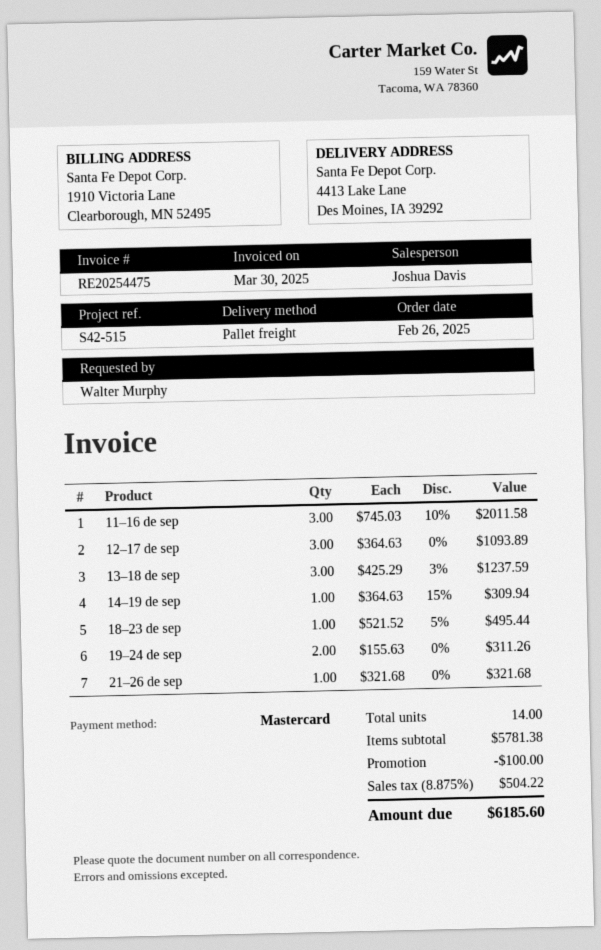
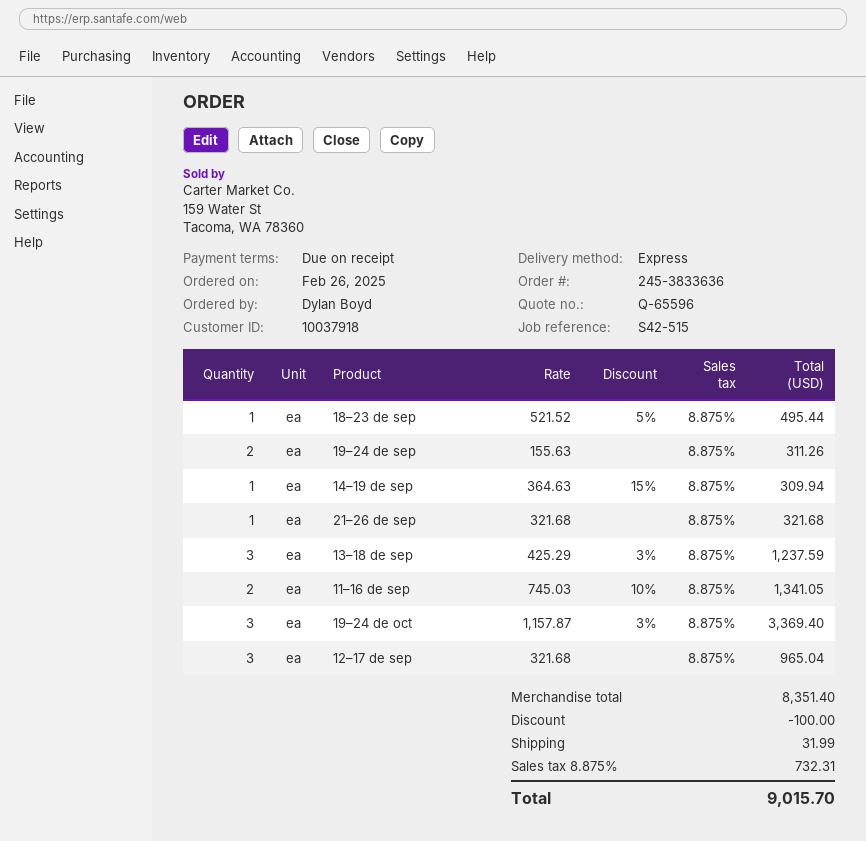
ordered by: Walter Murphy -> Dylan Boyd
shipping method: pallet freight -> express
11–16 de sep: 3 x 745.03 - 10% = 2011.58 -> 2 x 745.03 - 10% = 1341.05
12–17 de sep: 3 x 364.63 = 1093.89 -> 3 x 321.68 = 965.04
19–24 de oct: none -> 3 x 1157.87 - 3% = 3369.40
subtotal: 5781.38 -> 8351.40
shipping: none -> 31.99
tax: 8.875% = 504.22 -> 8.875% = 732.31
total: 6185.60 -> 9015.70

